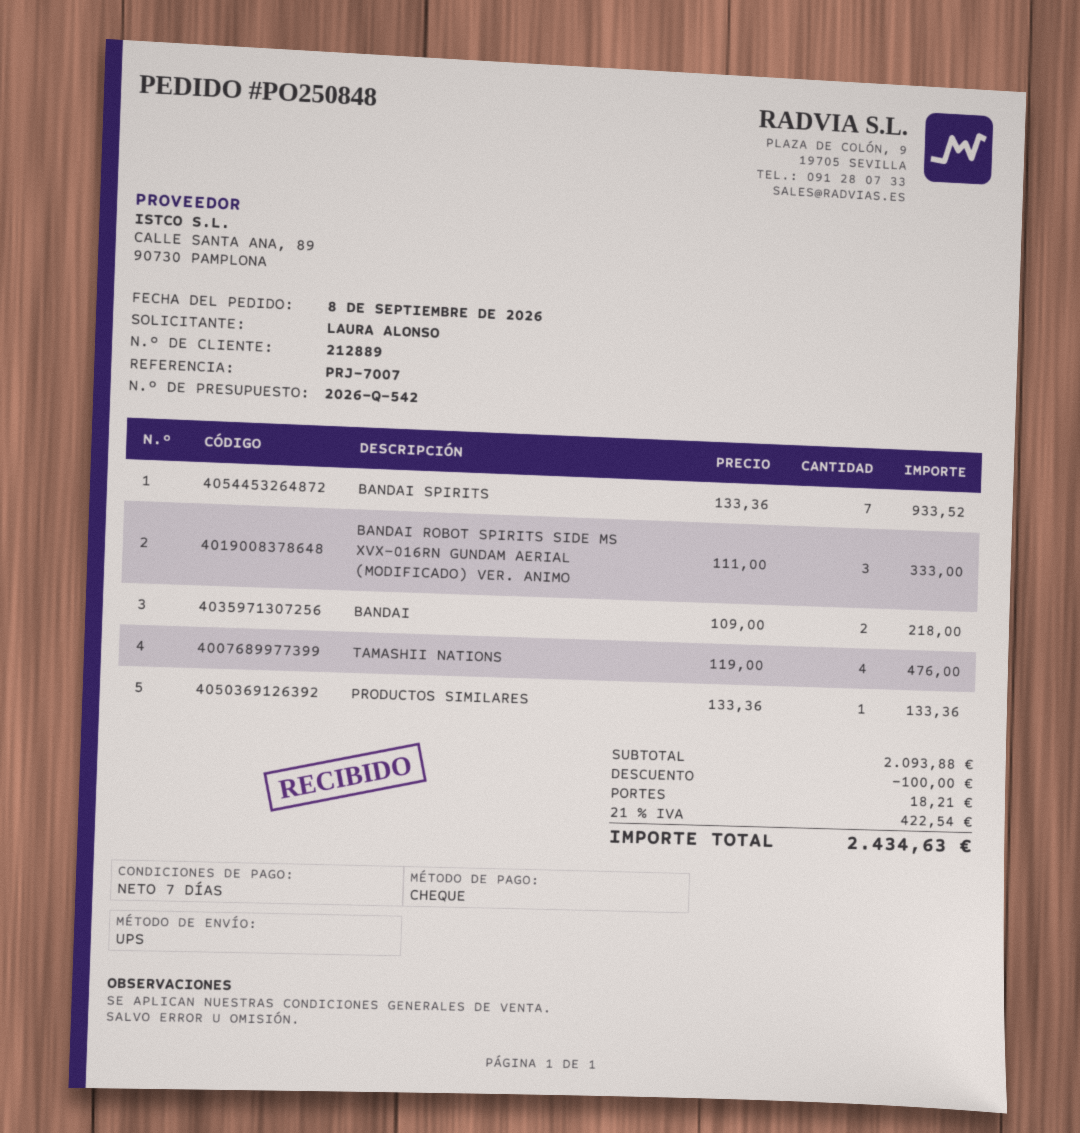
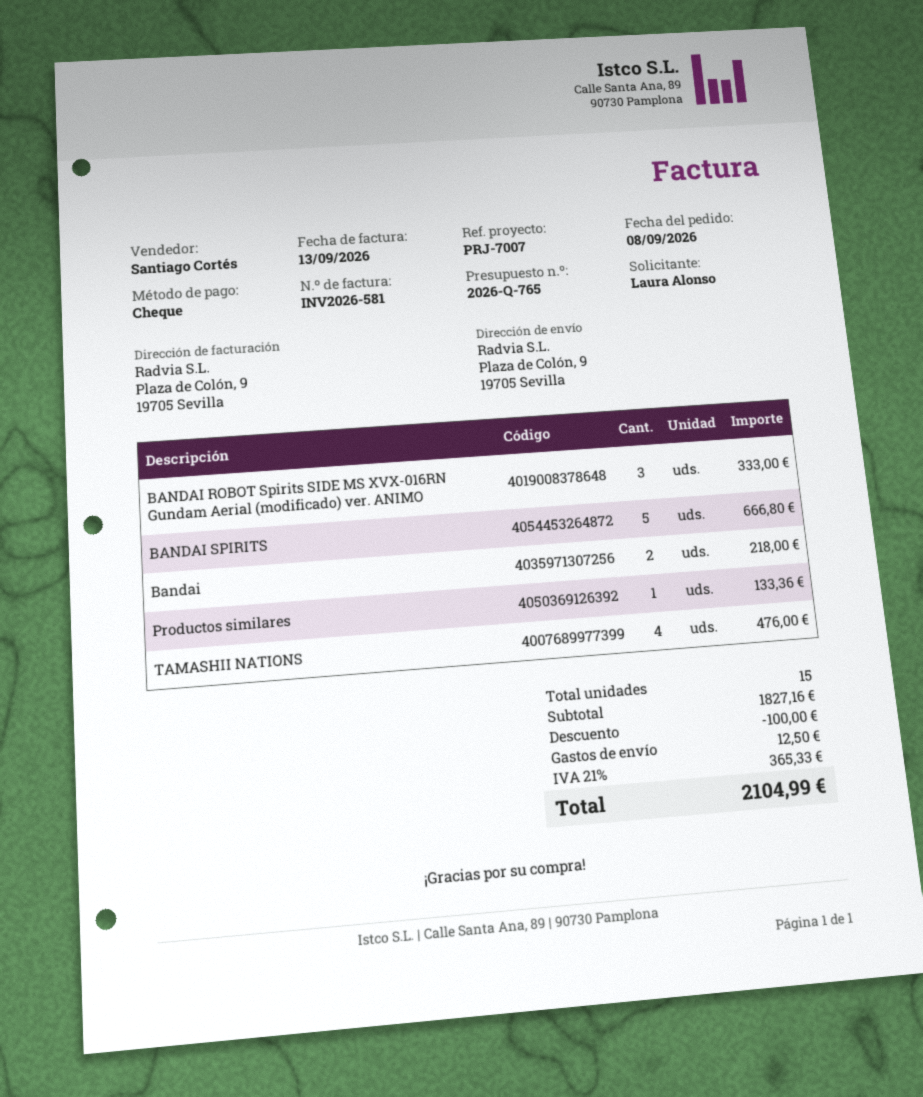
quote number: 2026-Q-542 -> 2026-Q-765
BANDAI SPIRITS: 7 for 933.52 -> 5 for 666.80
subtotal: 2093.88 -> 1827.16
shipping: 18.21 -> 12.50
tax: 21% = 422.54 -> 21% = 365.33
total: 2434.63 -> 2104.99

